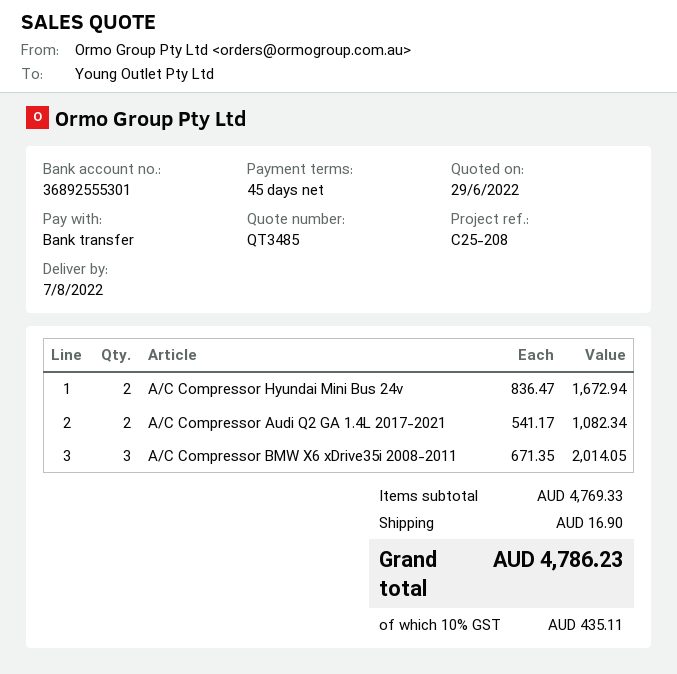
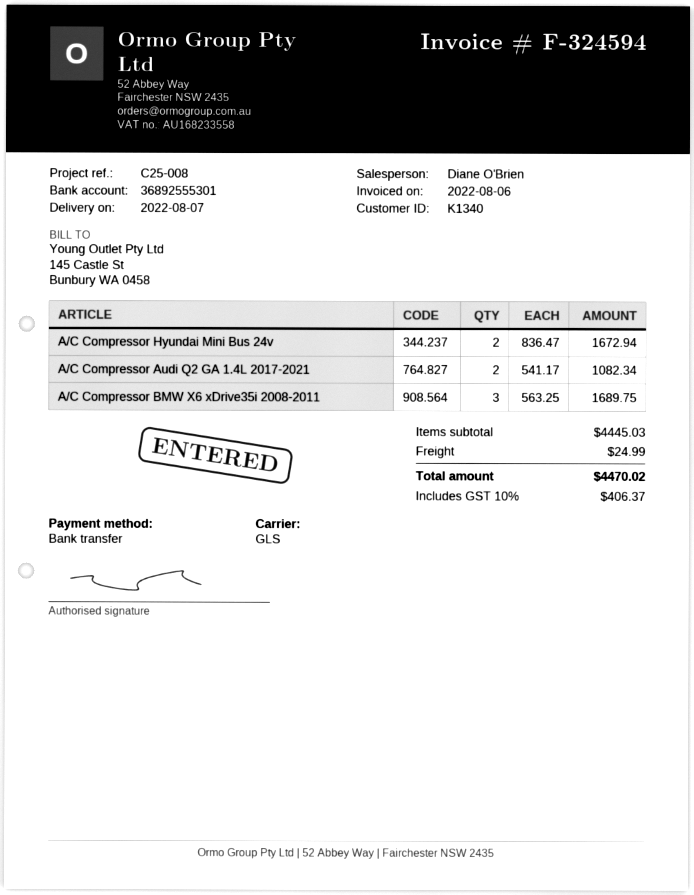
reference: C25-208 -> C25-008
A/C Compressor BMW X6 xDrive35i 2008-2011: 3 x 671.35 = 2014.05 -> 3 x 563.25 = 1689.75
subtotal: 4769.33 -> 4445.03
shipping: 16.90 -> 24.99
tax: 10% = 435.11 -> 10% = 406.37
total: 4786.23 -> 4470.02

